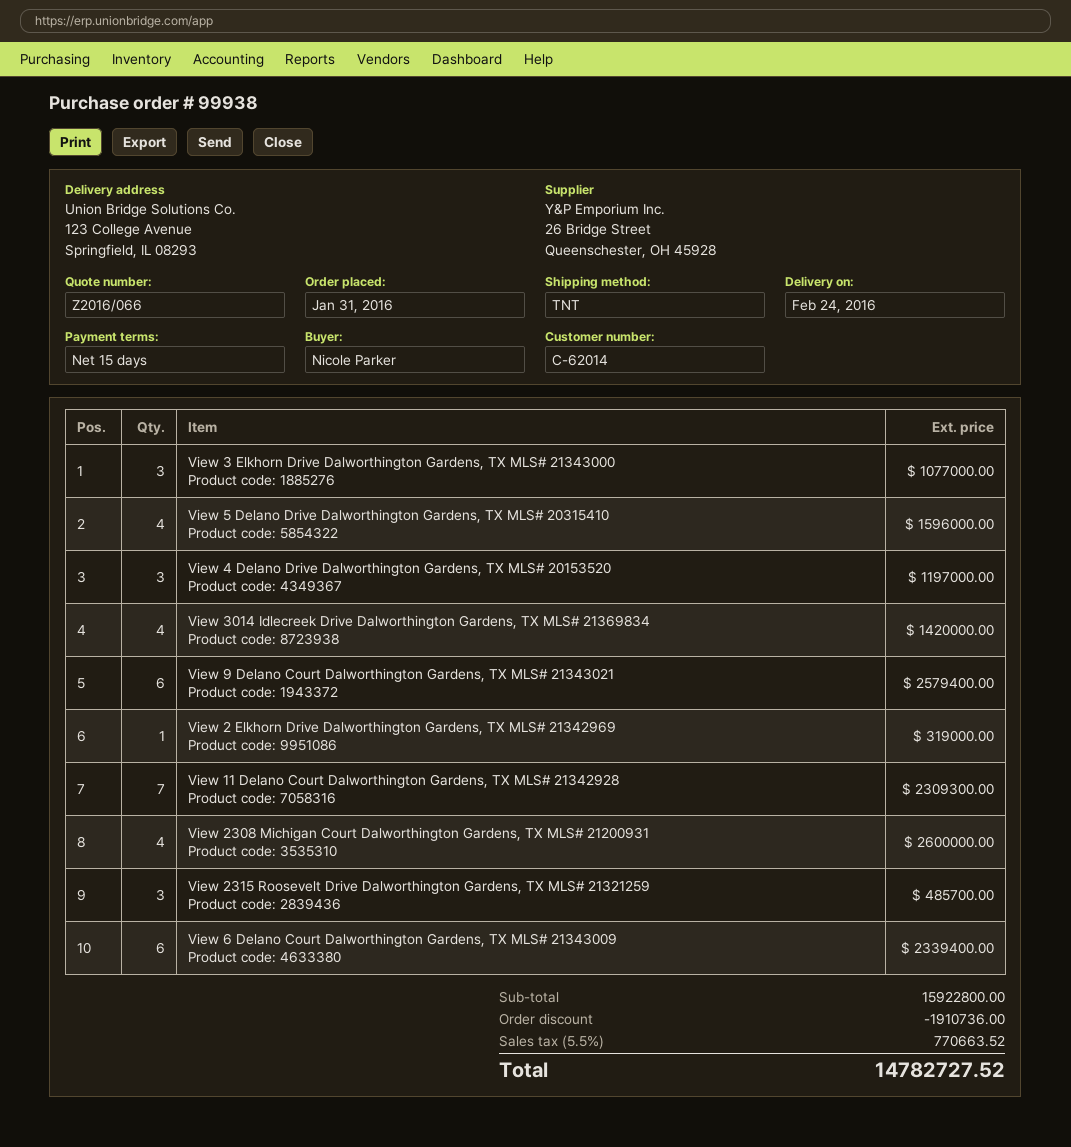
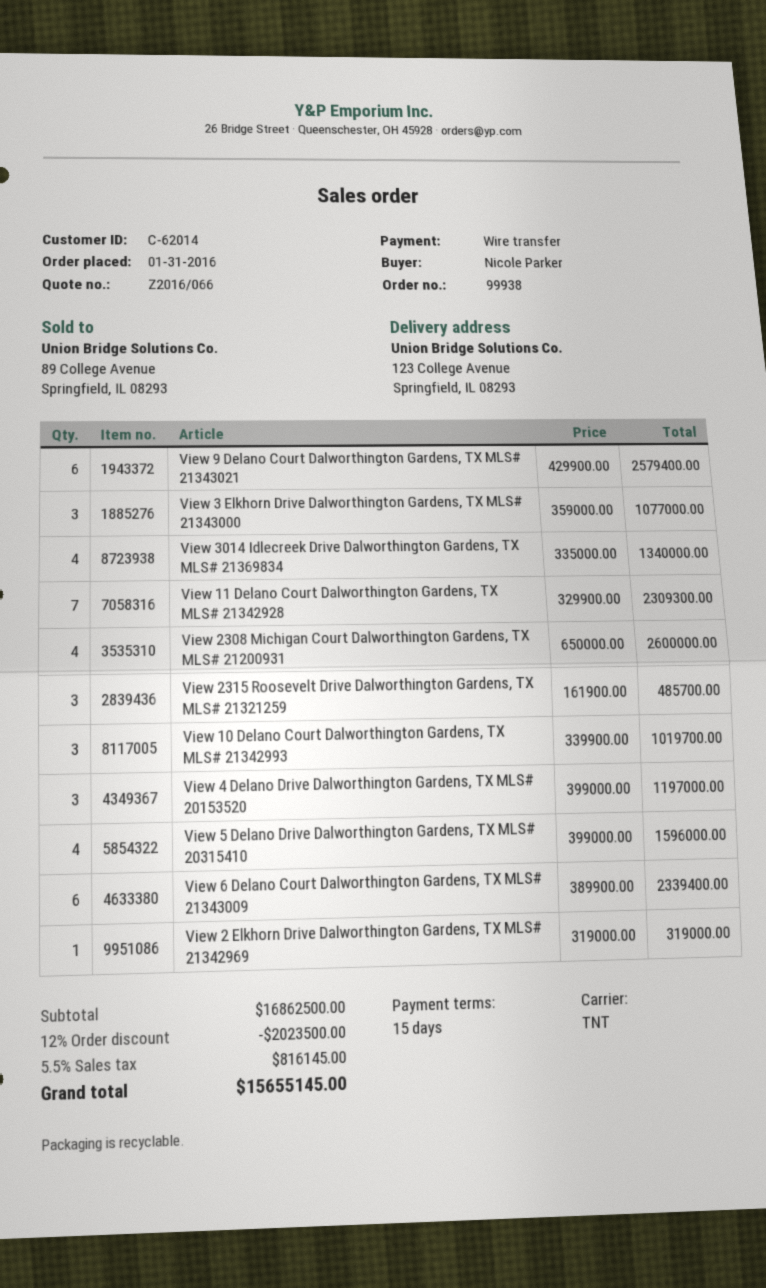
View 3014 Idlecreek Drive Dalworthington Gardens, TX MLS# 21369834: 4 for 1420000.00 -> 4 for 1340000.00
View 10 Delano Court Dalworthington Gardens, TX MLS# 21342993: none -> 3 for 1019700.00
subtotal: 15922800.00 -> 16862500.00
discount: 1910736.00 -> 2023500.00
tax: 5.5% = 770663.52 -> 5.5% = 816145.00
total: 14782727.52 -> 15655145.00

